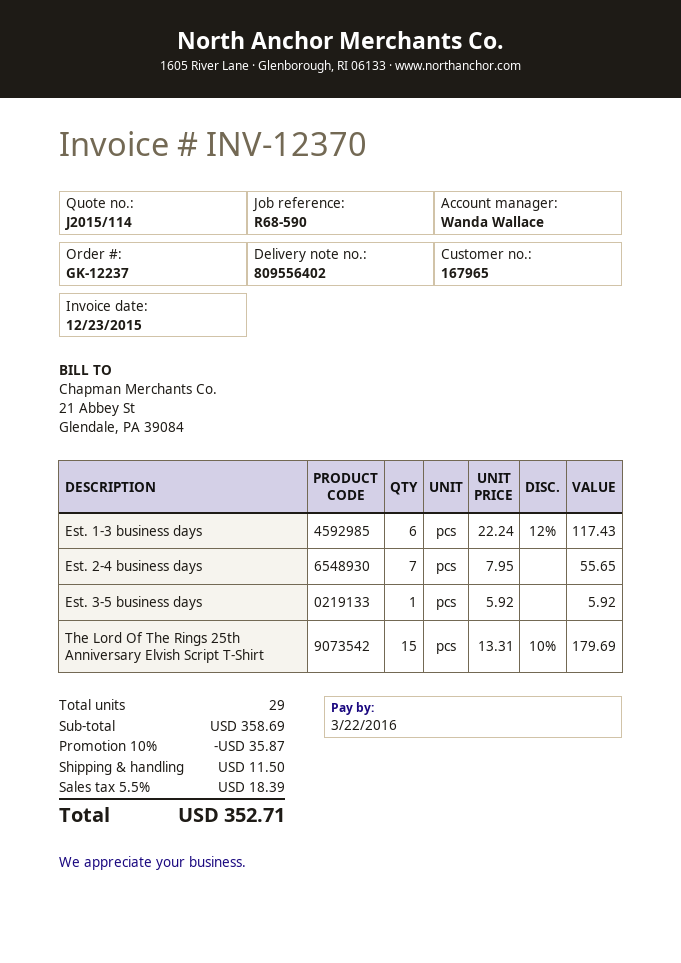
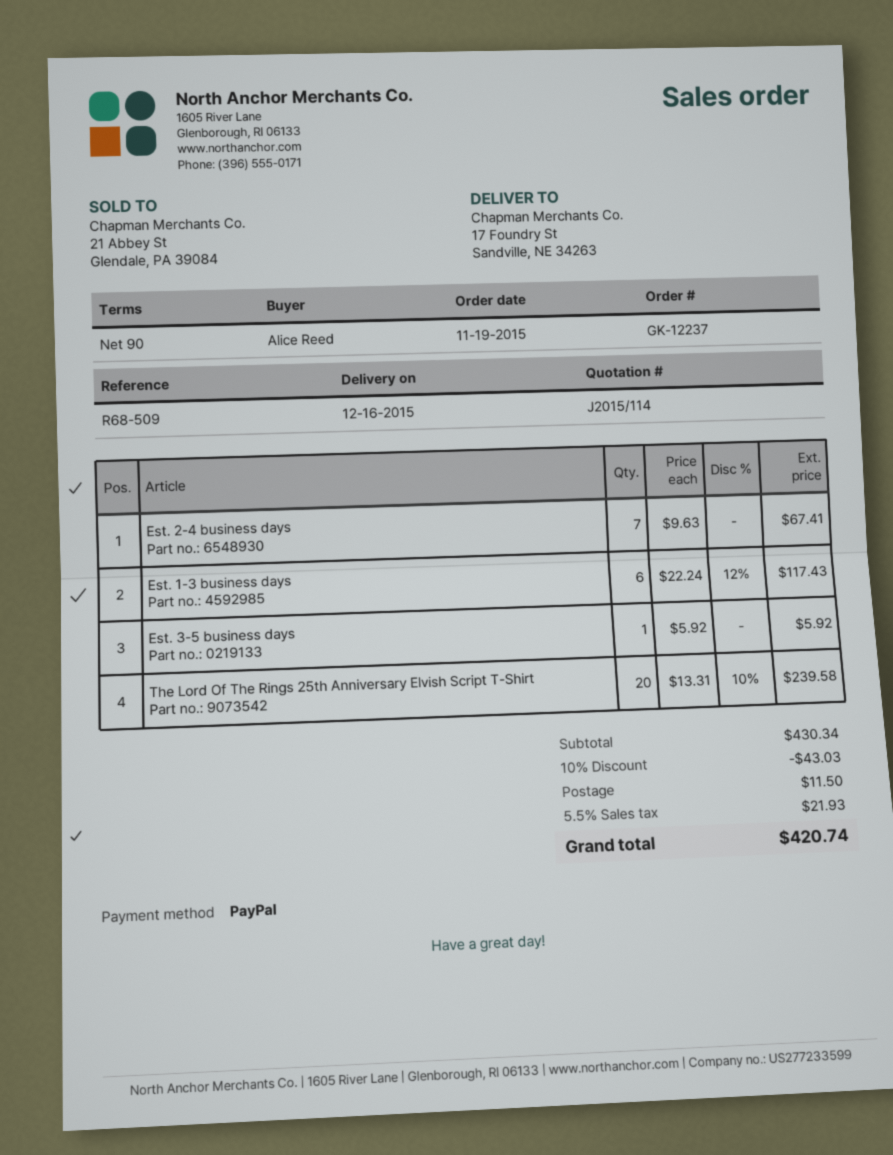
reference: R68-590 -> R68-509
Est. 2-4 business days: 7 x 7.95 = 55.65 -> 7 x 9.63 = 67.41
The Lord Of The Rings 25th Anniversary Elvish Script T-Shirt: 15 x 13.31 - 10% = 179.69 -> 20 x 13.31 - 10% = 239.58
subtotal: 358.69 -> 430.34
discount: 10% = 35.87 -> 10% = 43.03
tax: 5.5% = 18.39 -> 5.5% = 21.93
total: 352.71 -> 420.74

